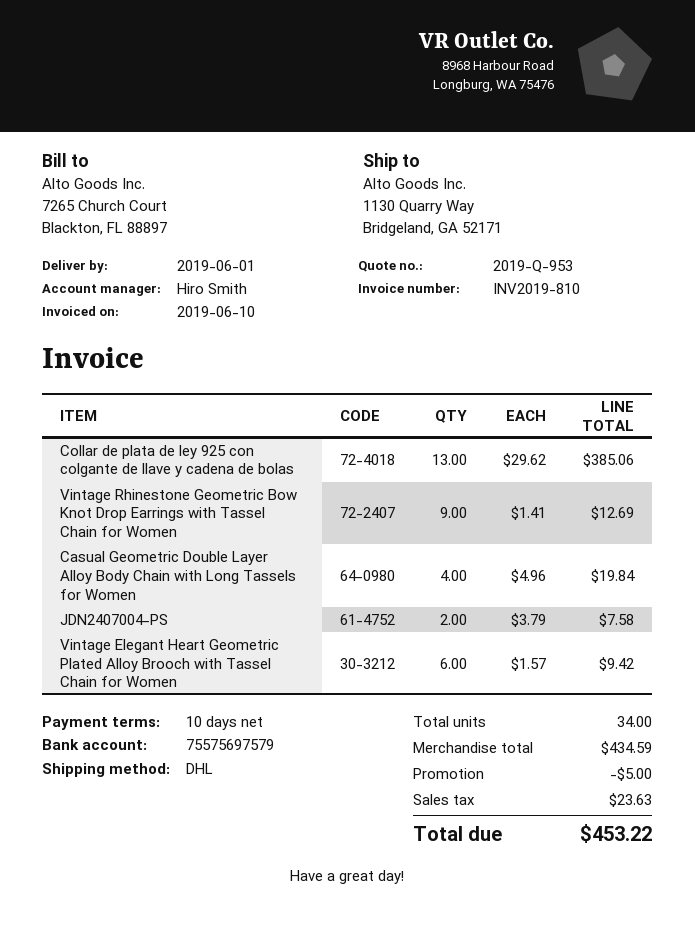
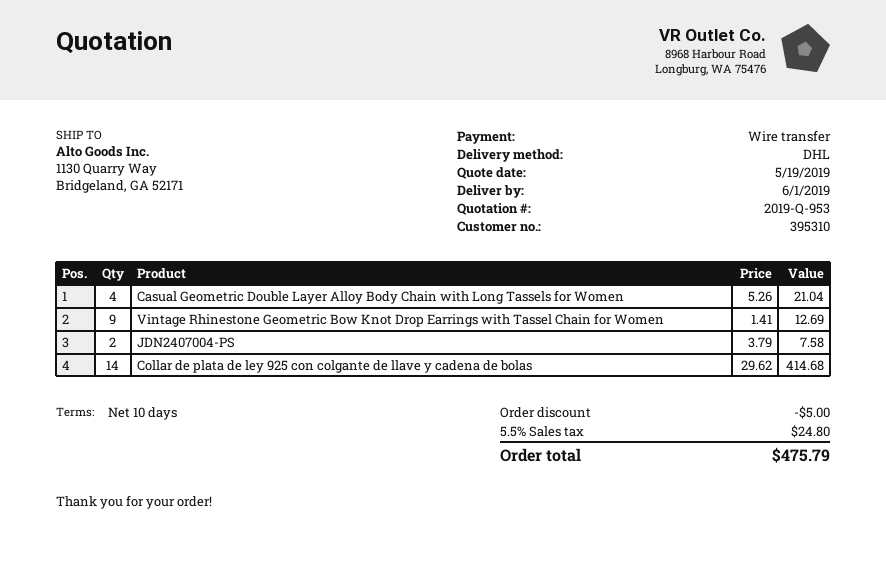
Collar de plata de ley 925 con colgante de llave y cadena de bolas: 13 x 29.62 = 385.06 -> 14 x 29.62 = 414.68
Casual Geometric Double Layer Alloy Body Chain with Long Tassels for Women: 4 x 4.96 = 19.84 -> 4 x 5.26 = 21.04
Vintage Elegant Heart Geometric Plated Alloy Brooch with Tassel Chain for Women: 6 x 1.57 = 9.42 -> none
tax: 23.63 -> 24.80
total: 453.22 -> 475.79

